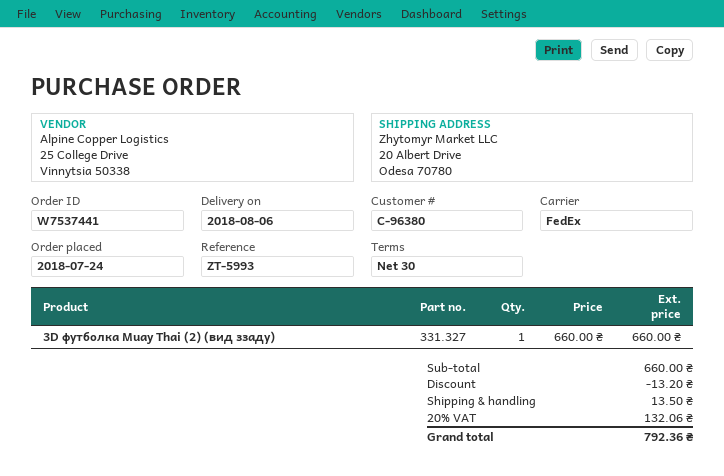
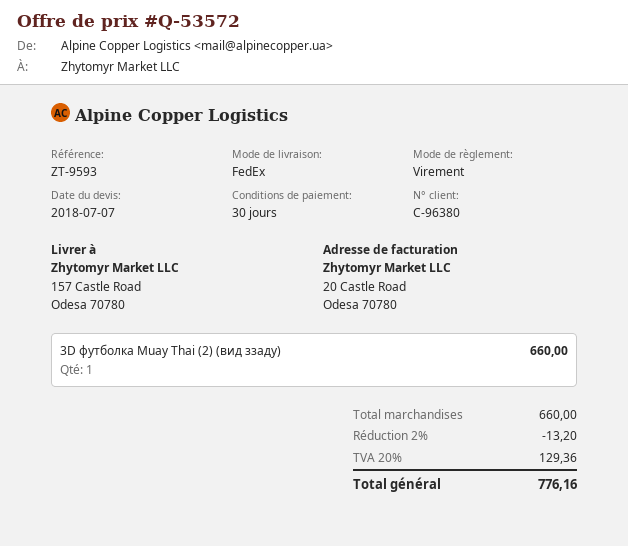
reference: ZT-5993 -> ZT-9593
ship to: 20 Albert Drive, Odesa 70780 -> 157 Castle Road, Odesa 70780
shipping: 13.50 -> none
tax: 20% = 132.06 -> 20% = 129.36
total: 792.36 -> 776.16

